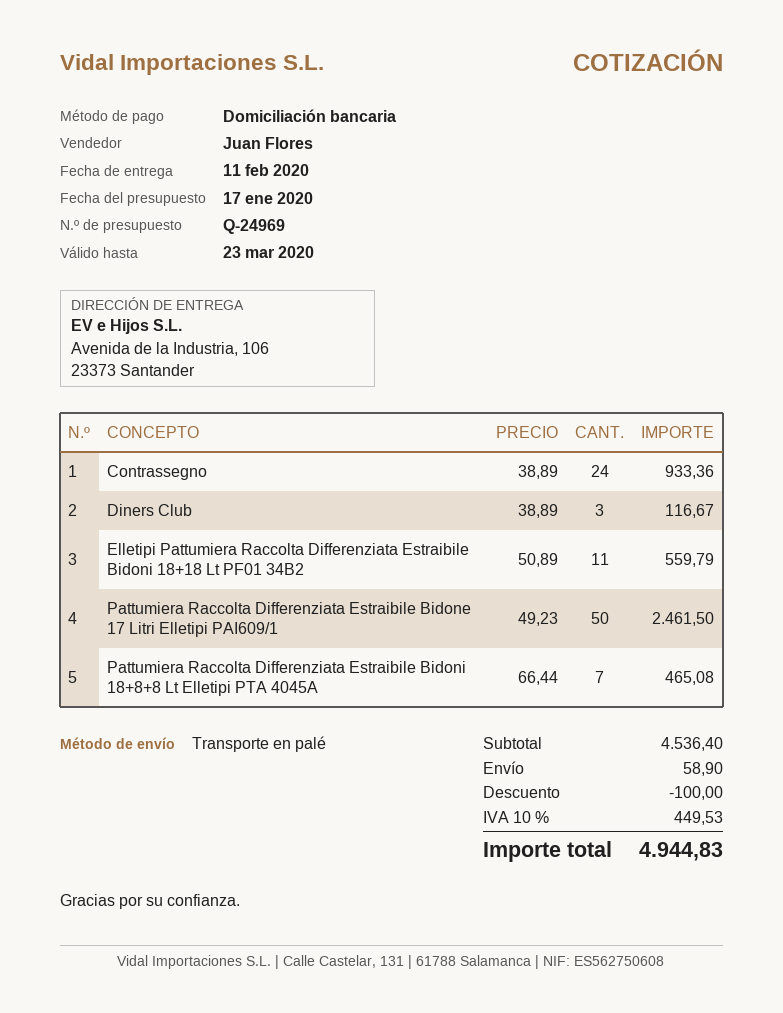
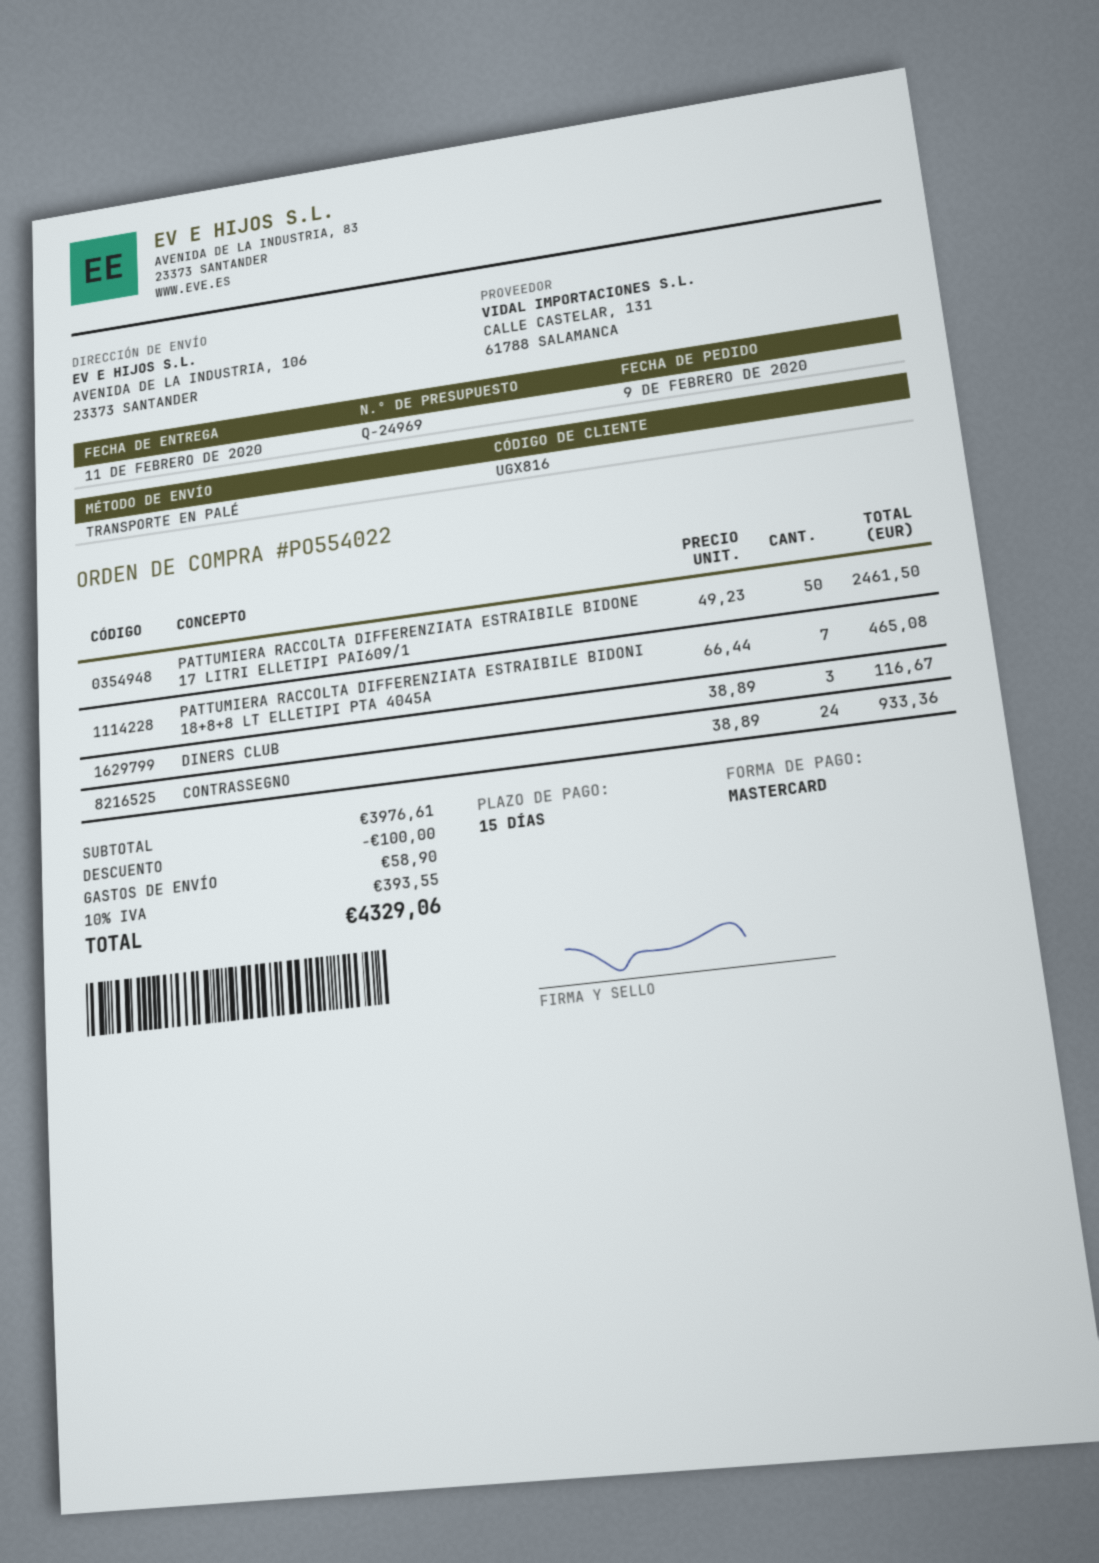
payment method: direct debit -> Mastercard
Elletipi Pattumiera Raccolta Differenziata Estraibile Bidoni 18+18 Lt PF01 34B2: 11 x 50.89 = 559.79 -> none
subtotal: 4536.40 -> 3976.61
tax: 10% = 449.53 -> 10% = 393.55
total: 4944.83 -> 4329.06

